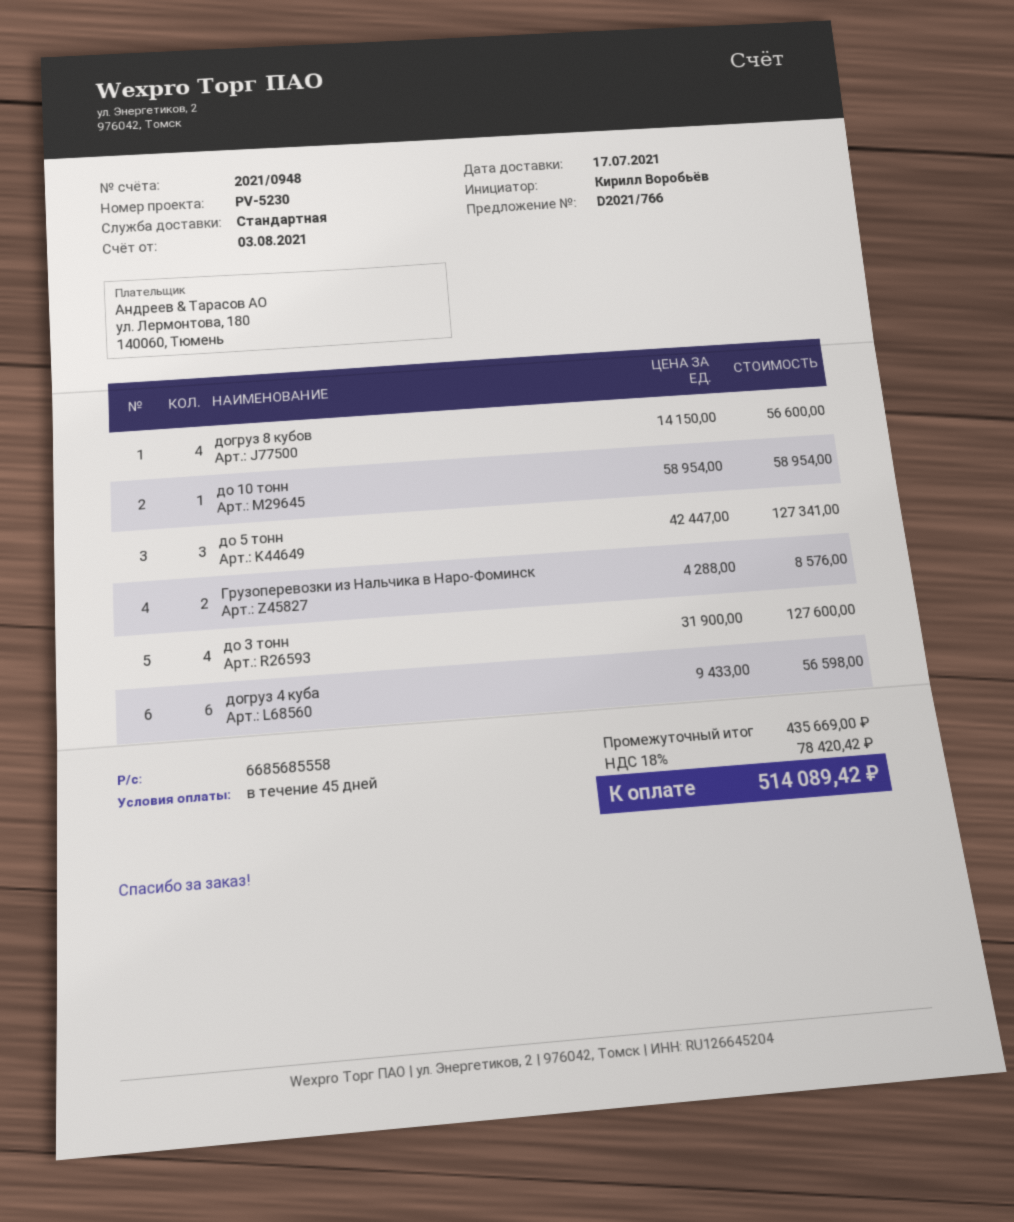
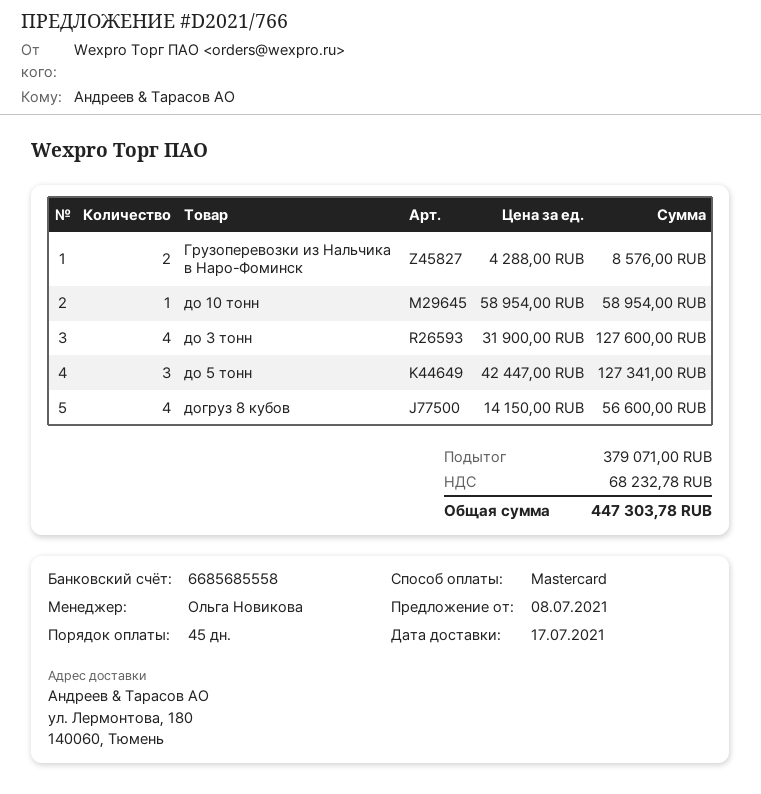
догруз 4 куба: 6 x 9433.00 = 56598.00 -> none
subtotal: 435669.00 -> 379071.00
tax: 78420.42 -> 68232.78
total: 514089.42 -> 447303.78

